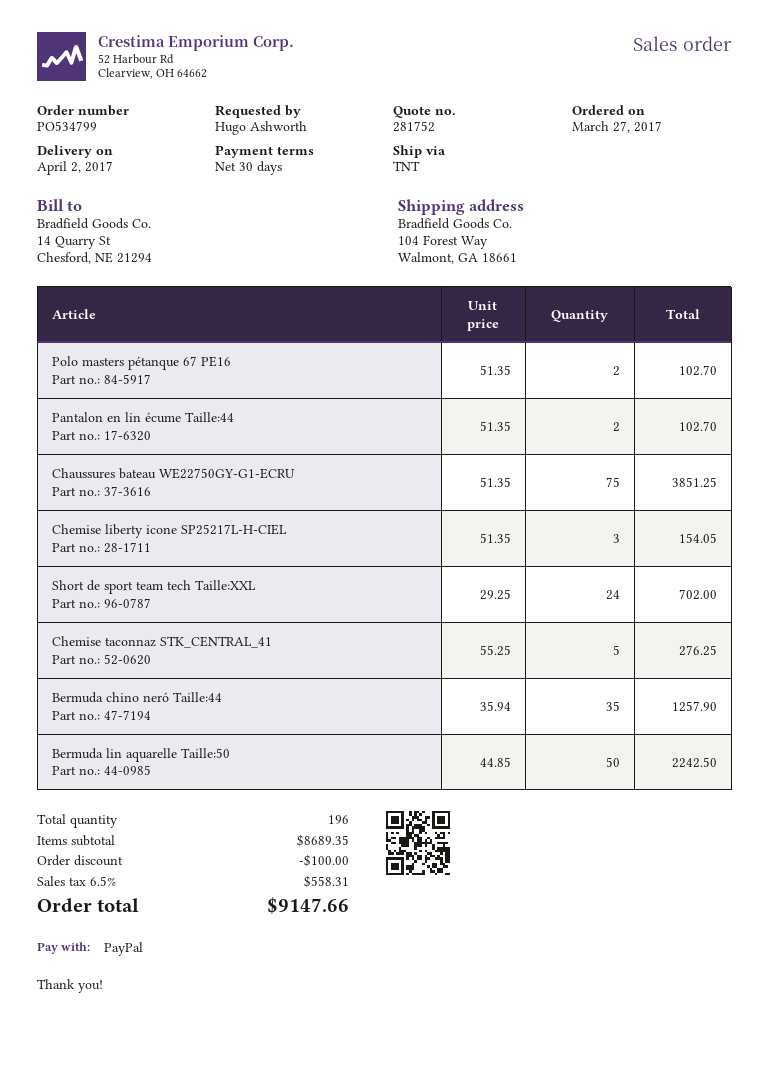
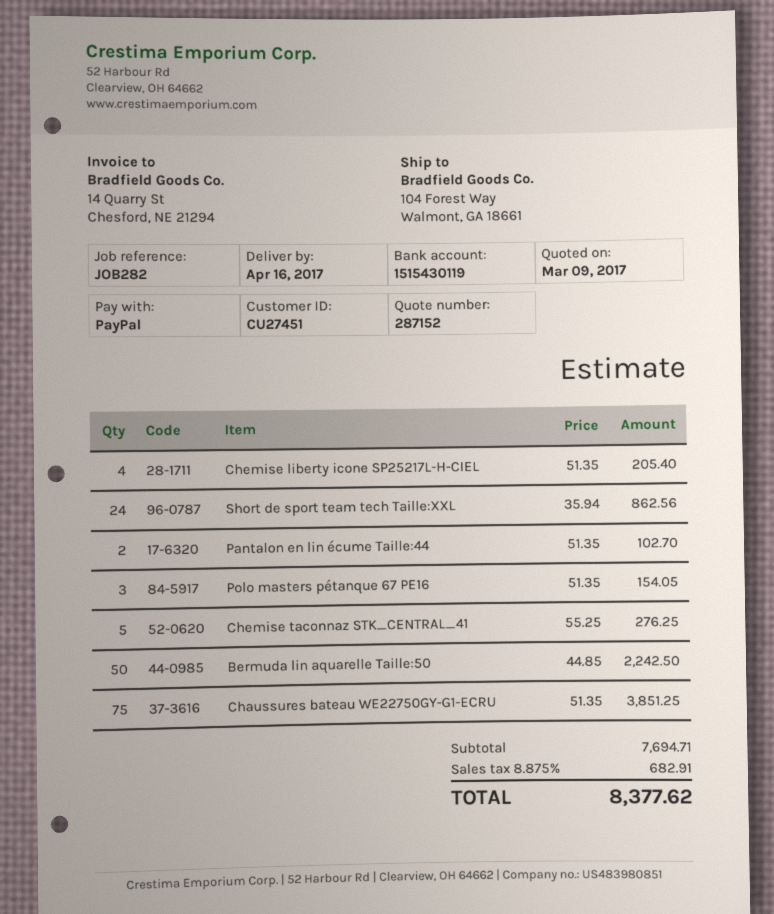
quote number: 281752 -> 287152
delivery date: 2017-04-02 -> 2017-04-16
Polo masters pétanque 67 PE16: 2 x 51.35 = 102.70 -> 3 x 51.35 = 154.05
Chemise liberty icone SP25217L-H-CIEL: 3 x 51.35 = 154.05 -> 4 x 51.35 = 205.40
Short de sport team tech Taille:XXL: 24 x 29.25 = 702.00 -> 24 x 35.94 = 862.56
Bermuda chino neró Taille:44: 35 x 35.94 = 1257.90 -> none
subtotal: 8689.35 -> 7694.71
discount: 100.00 -> none
tax: 6.5% = 558.31 -> 8.875% = 682.91
total: 9147.66 -> 8377.62

